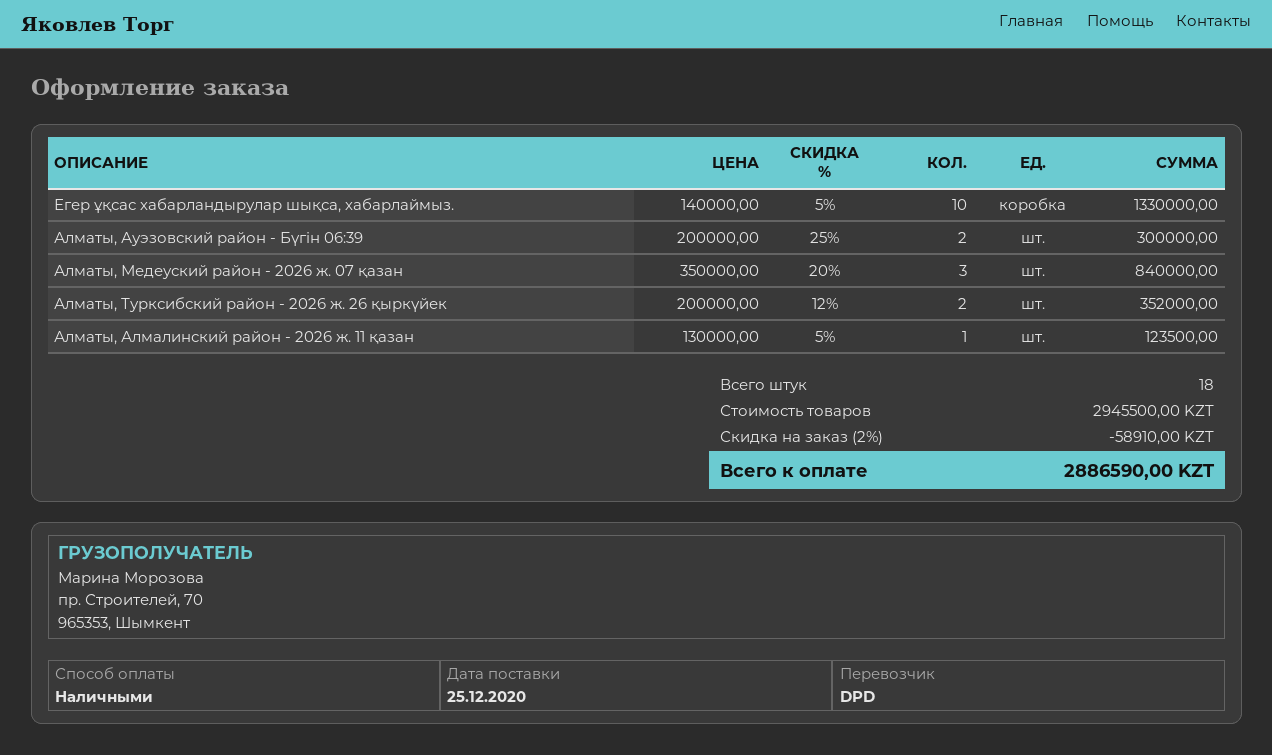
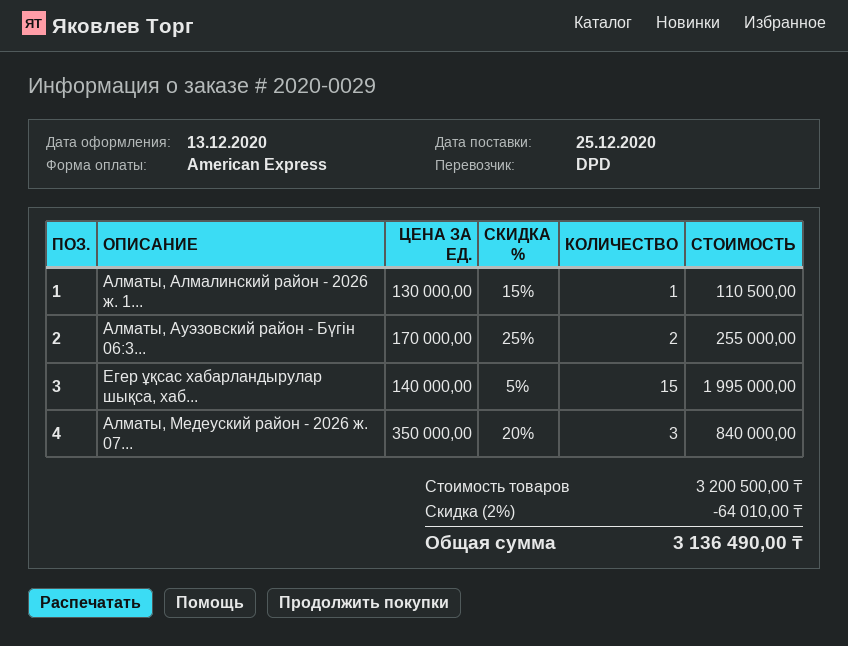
payment method: cash -> American Express
Егер ұқсас хабарландырулар шықса, хабарлаймыз.: 10 x 140000.00 - 5% = 1330000.00 -> 15 x 140000.00 - 5% = 1995000.00
Алматы, Ауэзовский район - Бүгін 06:39: 2 x 200000.00 - 25% = 300000.00 -> 2 x 170000.00 - 25% = 255000.00
Алматы, Турксибский район - 2026 ж. 26 қыркүйек: 2 x 200000.00 - 12% = 352000.00 -> none
Алматы, Алмалинский район - 2026 ж. 11 қазан: 1 x 130000.00 - 5% = 123500.00 -> 1 x 130000.00 - 15% = 110500.00
subtotal: 2945500.00 -> 3200500.00
discount: 2% = 58910.00 -> 2% = 64010.00
total: 2886590.00 -> 3136490.00

